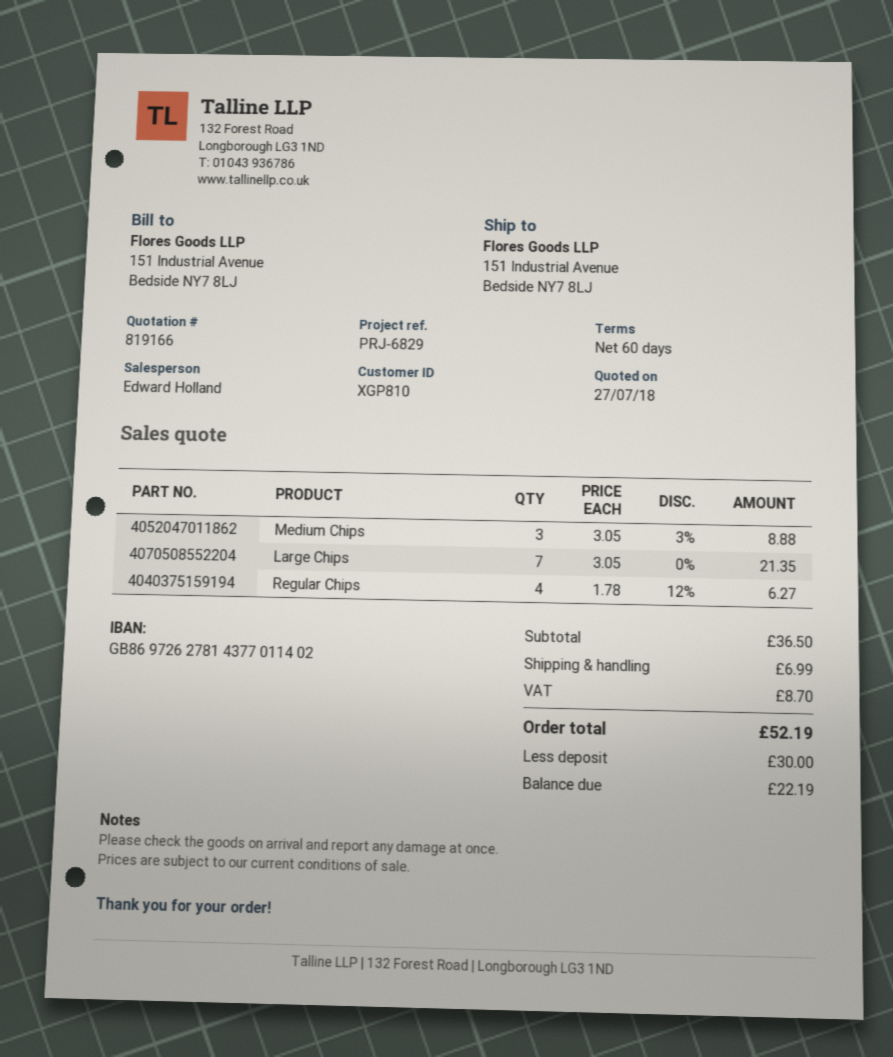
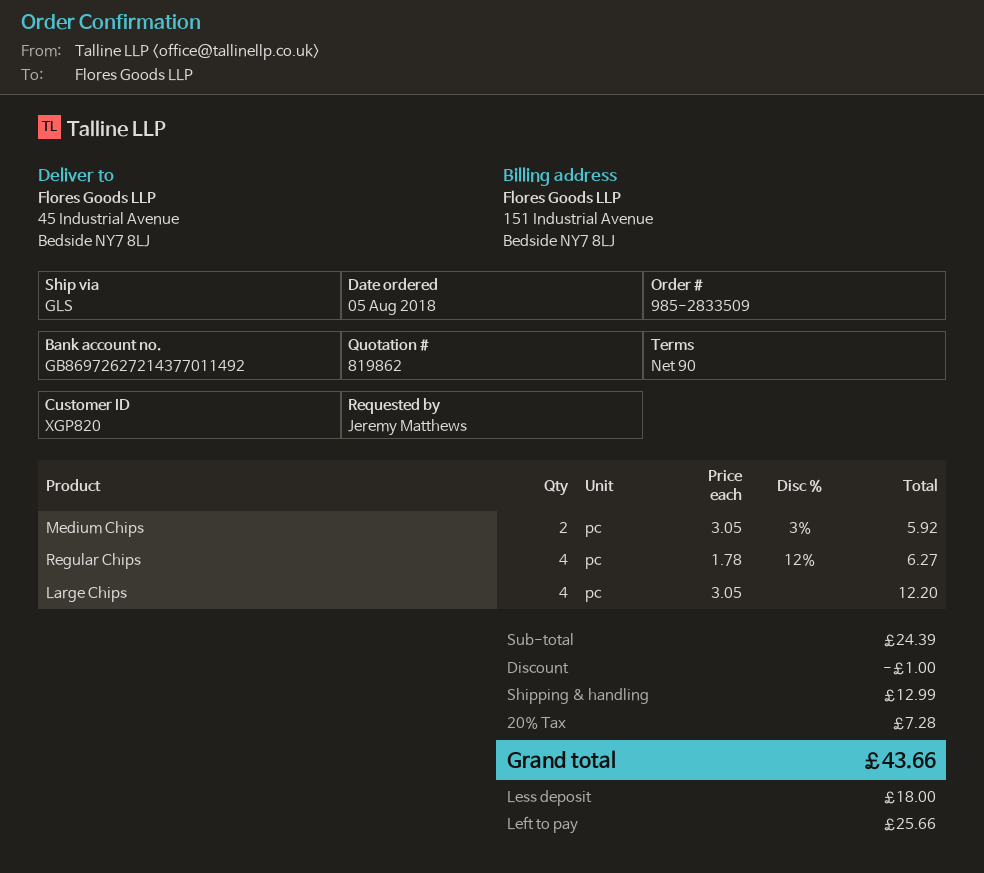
quote number: 819166 -> 819862
payment terms: 60 days -> 90 days
customer number: XGP810 -> XGP820
bank account: GB86972627814377011402 -> GB86972627214377011492
ship to: 151 Industrial Avenue, Bedside NY7 8LJ -> 45 Industrial Avenue, Bedside NY7 8LJ
Medium Chips: 3 x 3.05 - 3% = 8.88 -> 2 x 3.05 - 3% = 5.92
Large Chips: 7 x 3.05 = 21.35 -> 4 x 3.05 = 12.20
subtotal: 36.50 -> 24.39
discount: none -> 1.00
shipping: 6.99 -> 12.99
tax: 8.70 -> 7.28
total: 52.19 -> 43.66
deposit: 30.00 -> 18.00
balance: 22.19 -> 25.66

